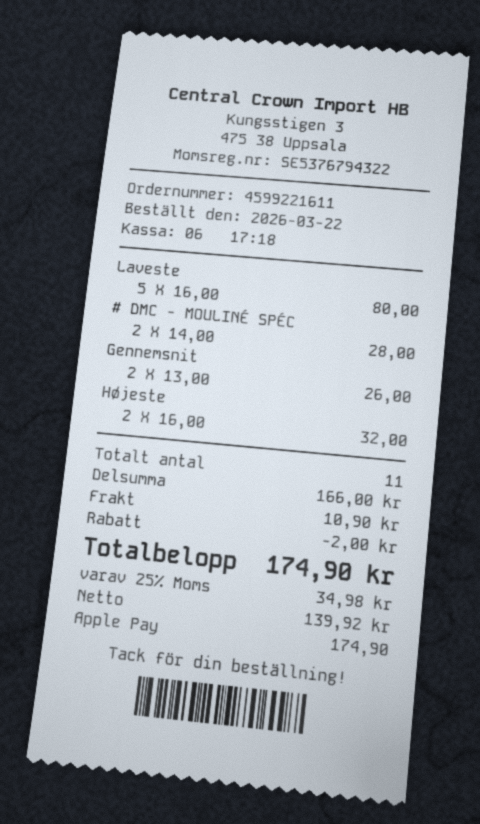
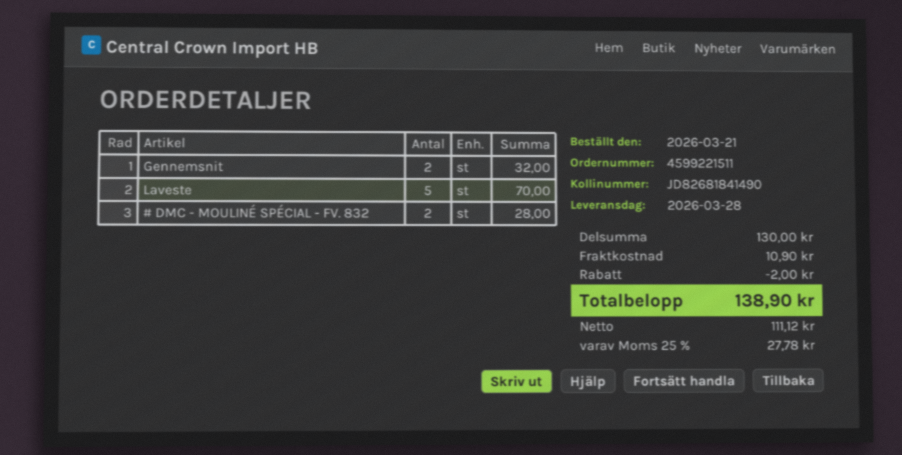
order number: 4599221611 -> 4599221511
order date: 2026-03-22 -> 2026-03-21
Laveste: 5 for 80.00 -> 5 for 70.00
Gennemsnit: 2 for 26.00 -> 2 for 32.00
Højeste: 2 for 32.00 -> none
subtotal: 166.00 -> 130.00
net: 139.92 -> 111.12
tax: 25% = 34.98 -> 25% = 27.78
total: 174.90 -> 138.90

